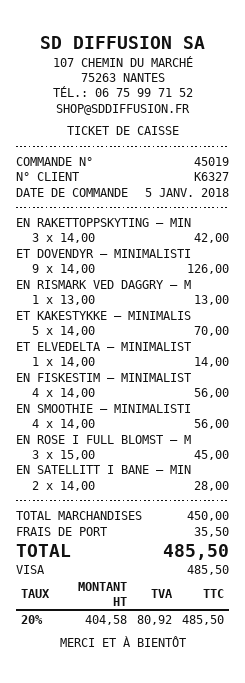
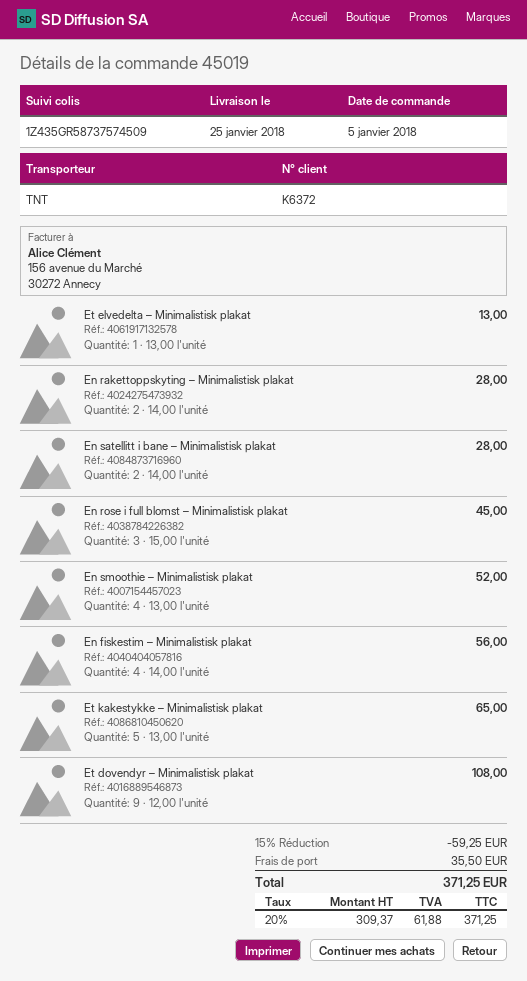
customer number: K6327 -> K6372
EN RAKETTOPPSKYTING – MIN: 3 x 14.00 = 42.00 -> 2 x 14.00 = 28.00
ET DOVENDYR – MINIMALISTI: 9 x 14.00 = 126.00 -> 9 x 12.00 = 108.00
EN RISMARK VED DAGGRY – M: 1 x 13.00 = 13.00 -> none
ET KAKESTYKKE – MINIMALIS: 5 x 14.00 = 70.00 -> 5 x 13.00 = 65.00
ET ELVEDELTA – MINIMALIST: 1 x 14.00 = 14.00 -> 1 x 13.00 = 13.00
EN SMOOTHIE – MINIMALISTI: 4 x 14.00 = 56.00 -> 4 x 13.00 = 52.00
discount: none -> 15% = 59.25
net: 404.58 -> 309.37
tax: 20% = 80.92 -> 20% = 61.88
total: 485.50 -> 371.25

